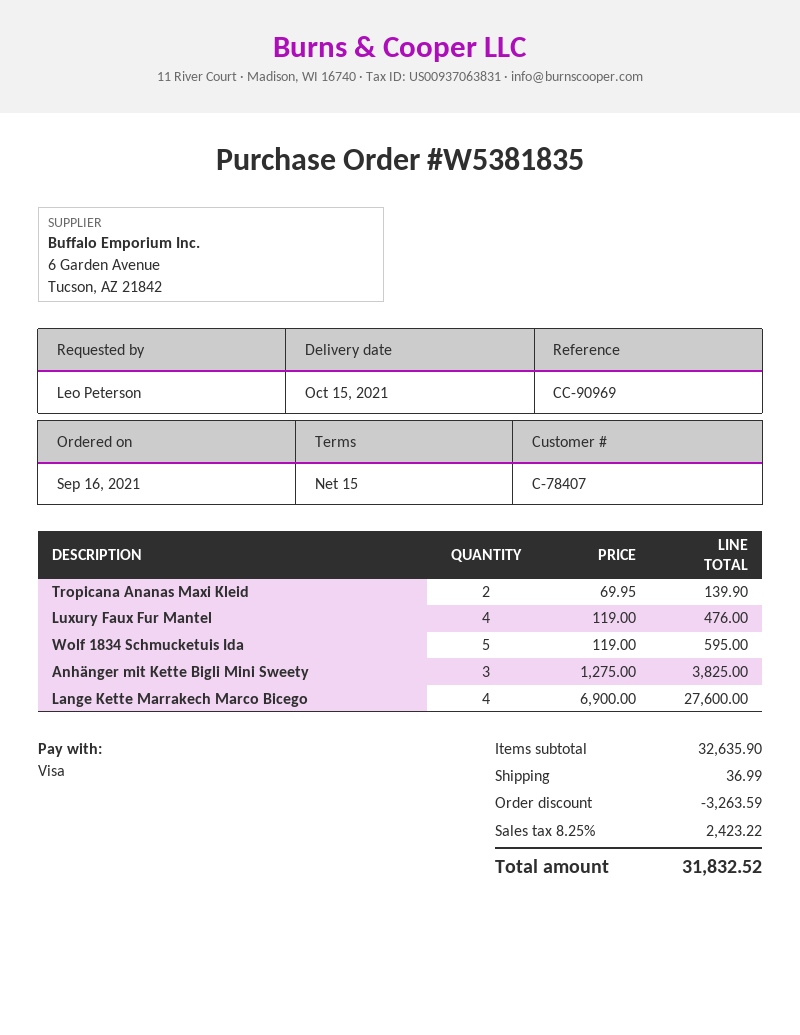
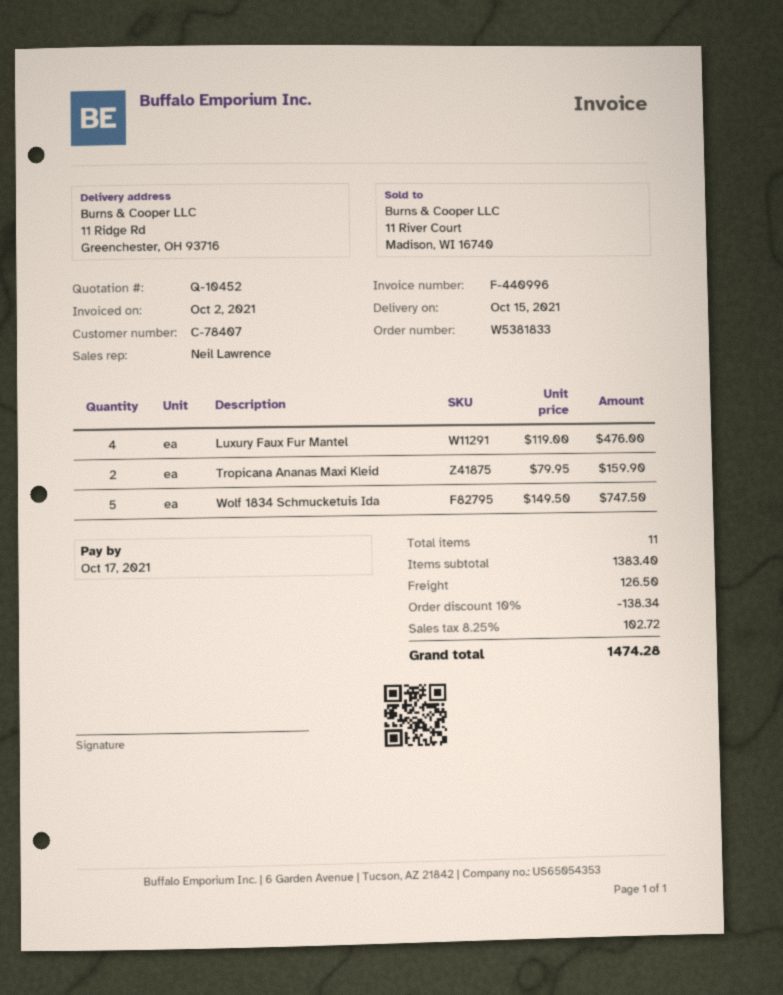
order number: W5381835 -> W5381833
Tropicana Ananas Maxi Kleid: 2 x 69.95 = 139.90 -> 2 x 79.95 = 159.90
Wolf 1834 Schmucketuis Ida: 5 x 119.00 = 595.00 -> 5 x 149.50 = 747.50
Anhänger mit Kette Bigli Mini Sweety: 3 x 1275.00 = 3825.00 -> none
Lange Kette Marrakech Marco Bicego: 4 x 6900.00 = 27600.00 -> none
subtotal: 32635.90 -> 1383.40
discount: 3263.59 -> 138.34
shipping: 36.99 -> 126.50
tax: 8.25% = 2423.22 -> 8.25% = 102.72
total: 31832.52 -> 1474.28

